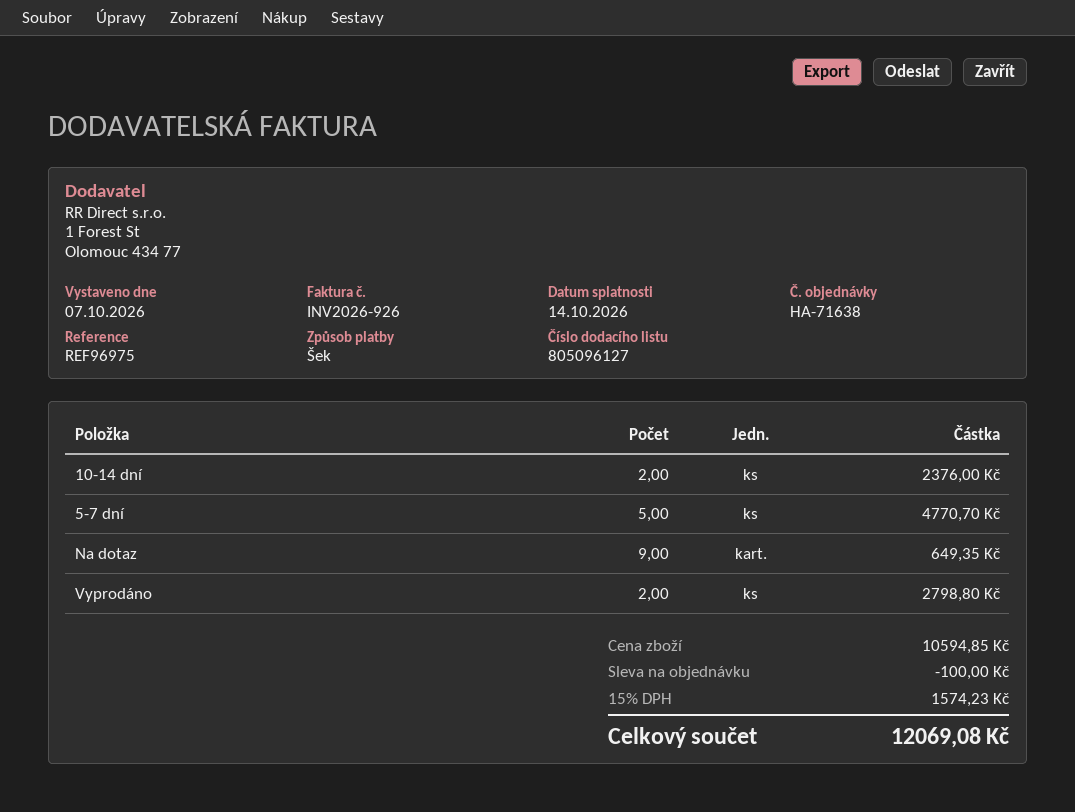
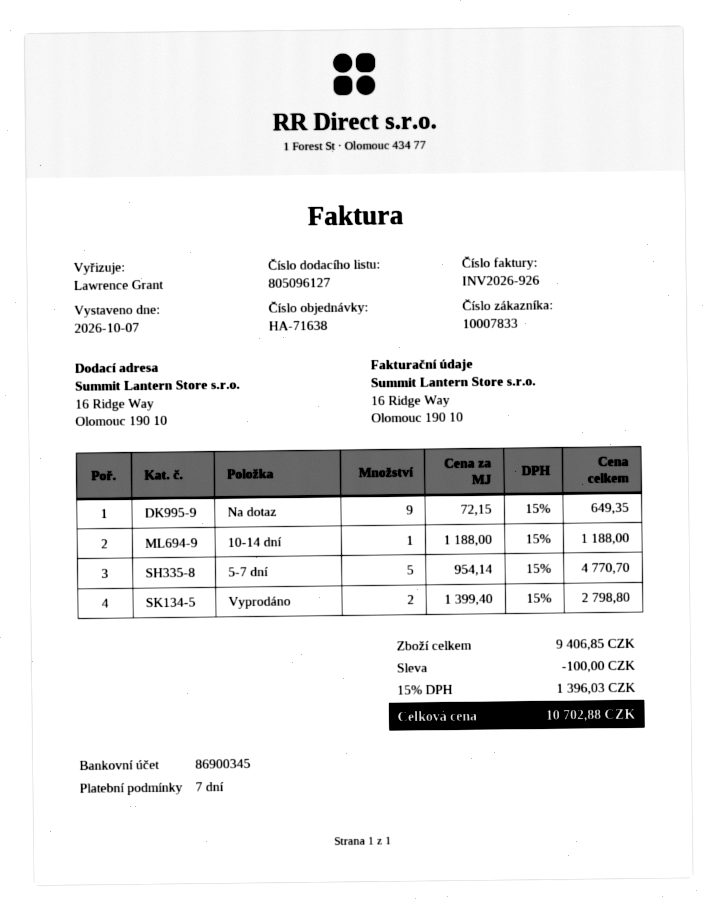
10-14 dní: 2 for 2376.00 -> 1 for 1188.00
subtotal: 10594.85 -> 9406.85
tax: 15% = 1574.23 -> 15% = 1396.03
total: 12069.08 -> 10702.88

